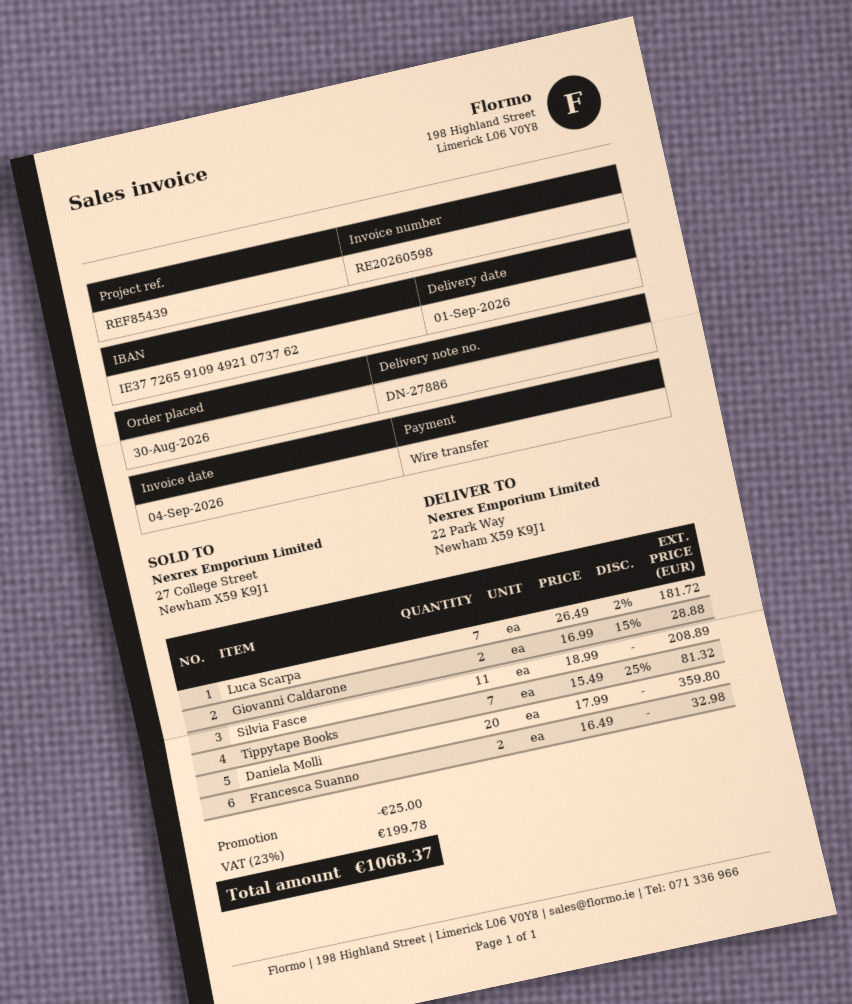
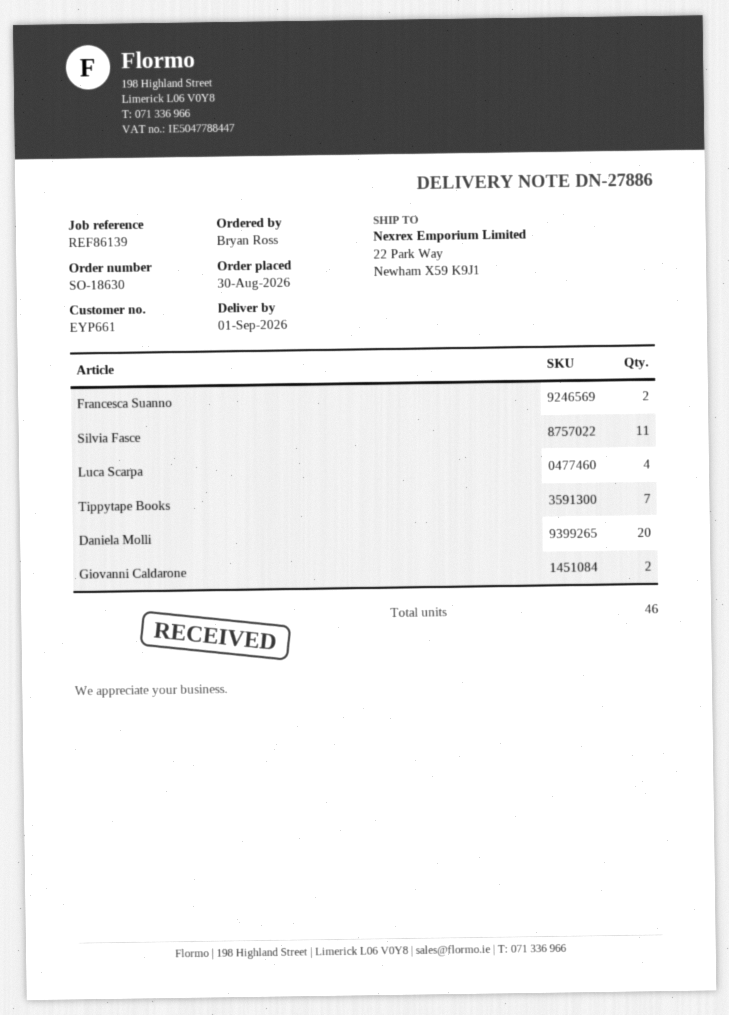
reference: REF85439 -> REF86139
Luca Scarpa: 7 -> 4

